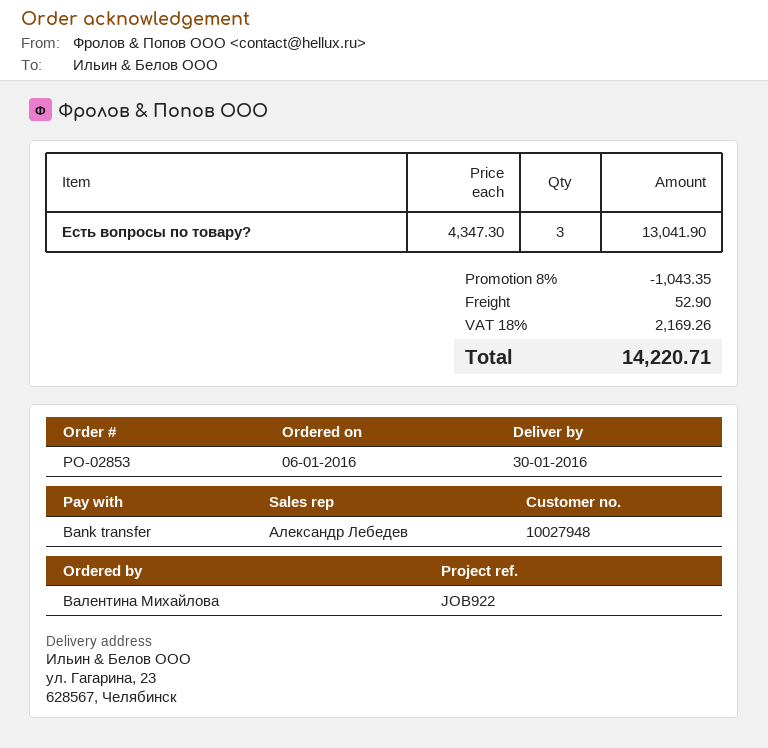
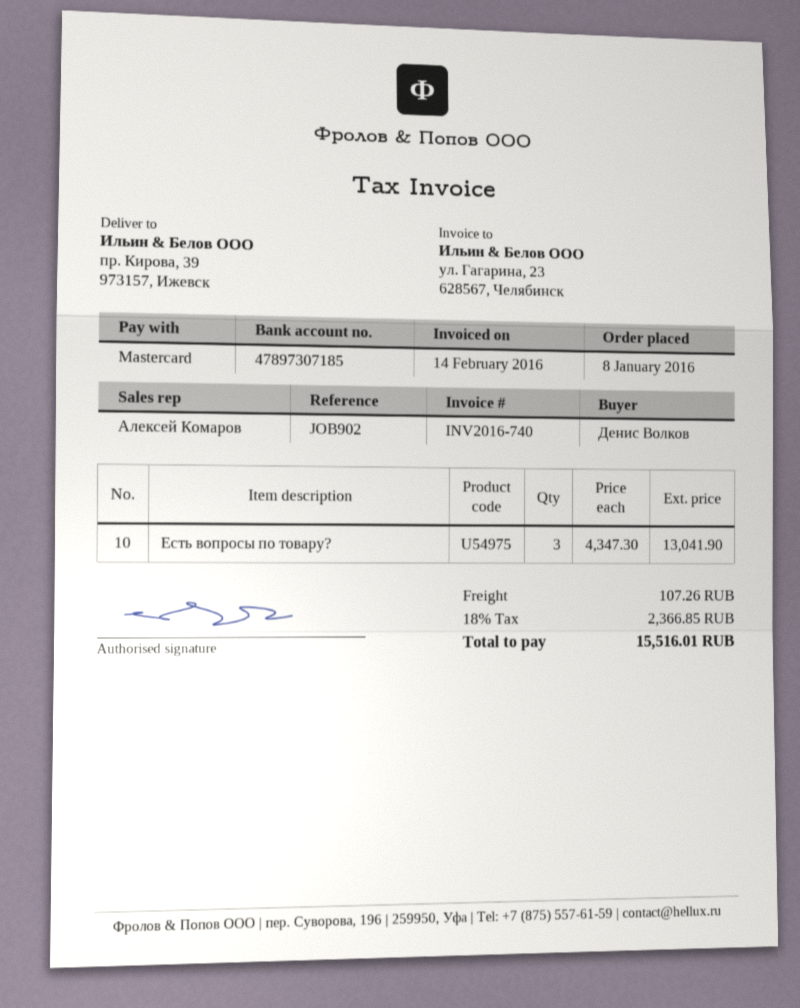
order date: 2016-01-06 -> 2016-01-08
reference: JOB922 -> JOB902
ordered by: Валентина Михайлова -> Денис Волков
sales rep: Александр Лебедев -> Алексей Комаров
payment method: bank transfer -> Mastercard
ship to: ул. Гагарина, 23, 628567, Челябинск -> пр. Кирова, 39, 973157, Ижевск
discount: 8% = 1043.35 -> none
shipping: 52.90 -> 107.26
tax: 18% = 2169.26 -> 18% = 2366.85
total: 14220.71 -> 15516.01

